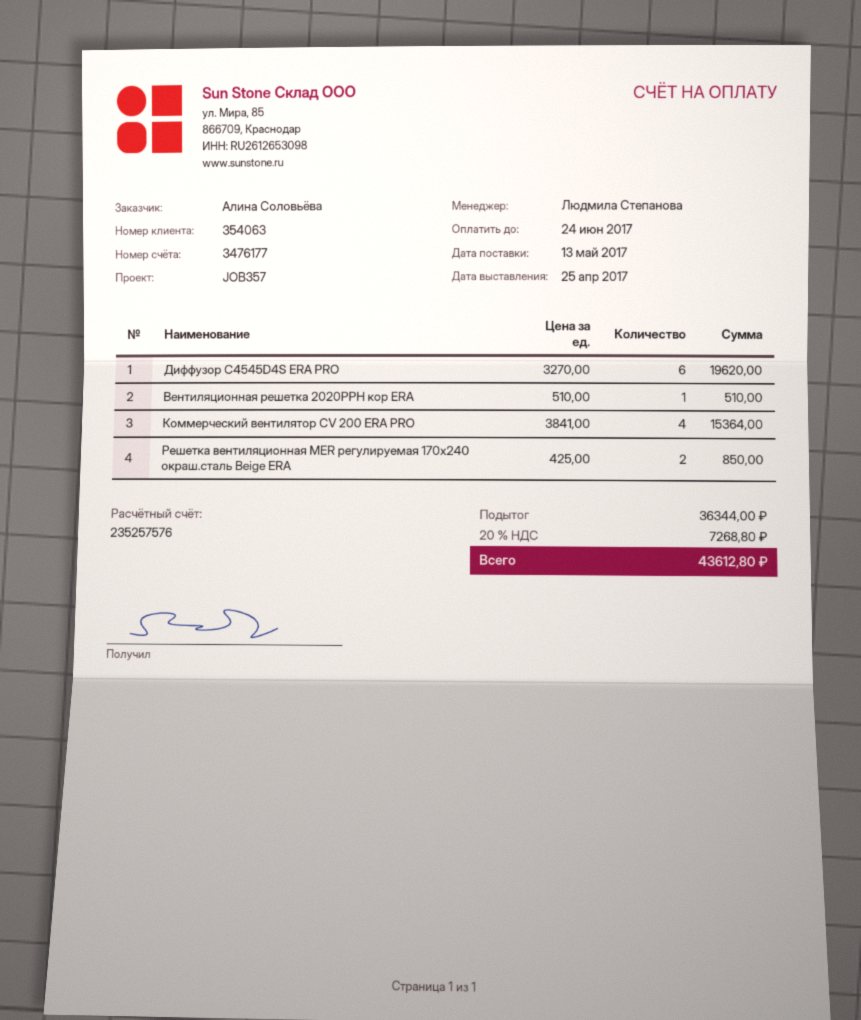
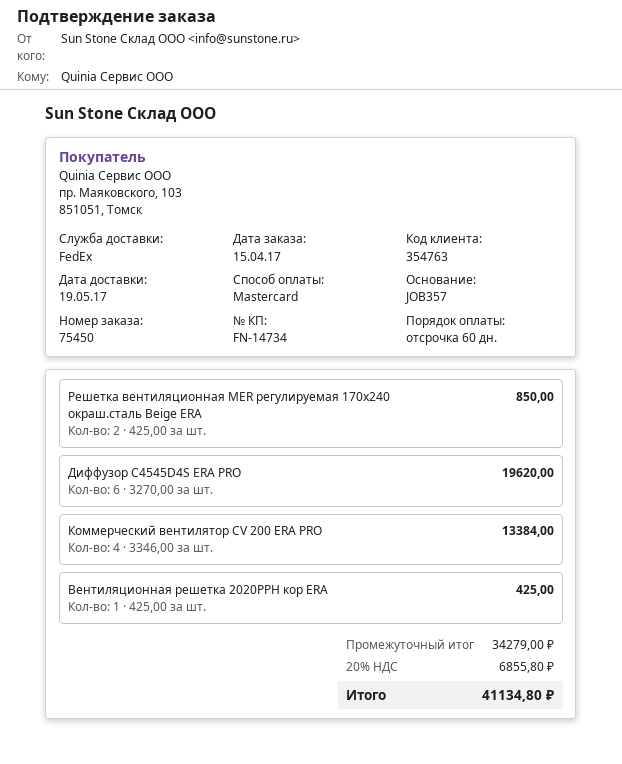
delivery date: 2017-05-13 -> 2017-05-19
customer number: 354063 -> 354763
Вентиляционная решетка 2020РРН кор ERA: 1 x 510.00 = 510.00 -> 1 x 425.00 = 425.00
Коммерческий вентилятор CV 200 ERA PRO: 4 x 3841.00 = 15364.00 -> 4 x 3346.00 = 13384.00
subtotal: 36344.00 -> 34279.00
tax: 20% = 7268.80 -> 20% = 6855.80
total: 43612.80 -> 41134.80

